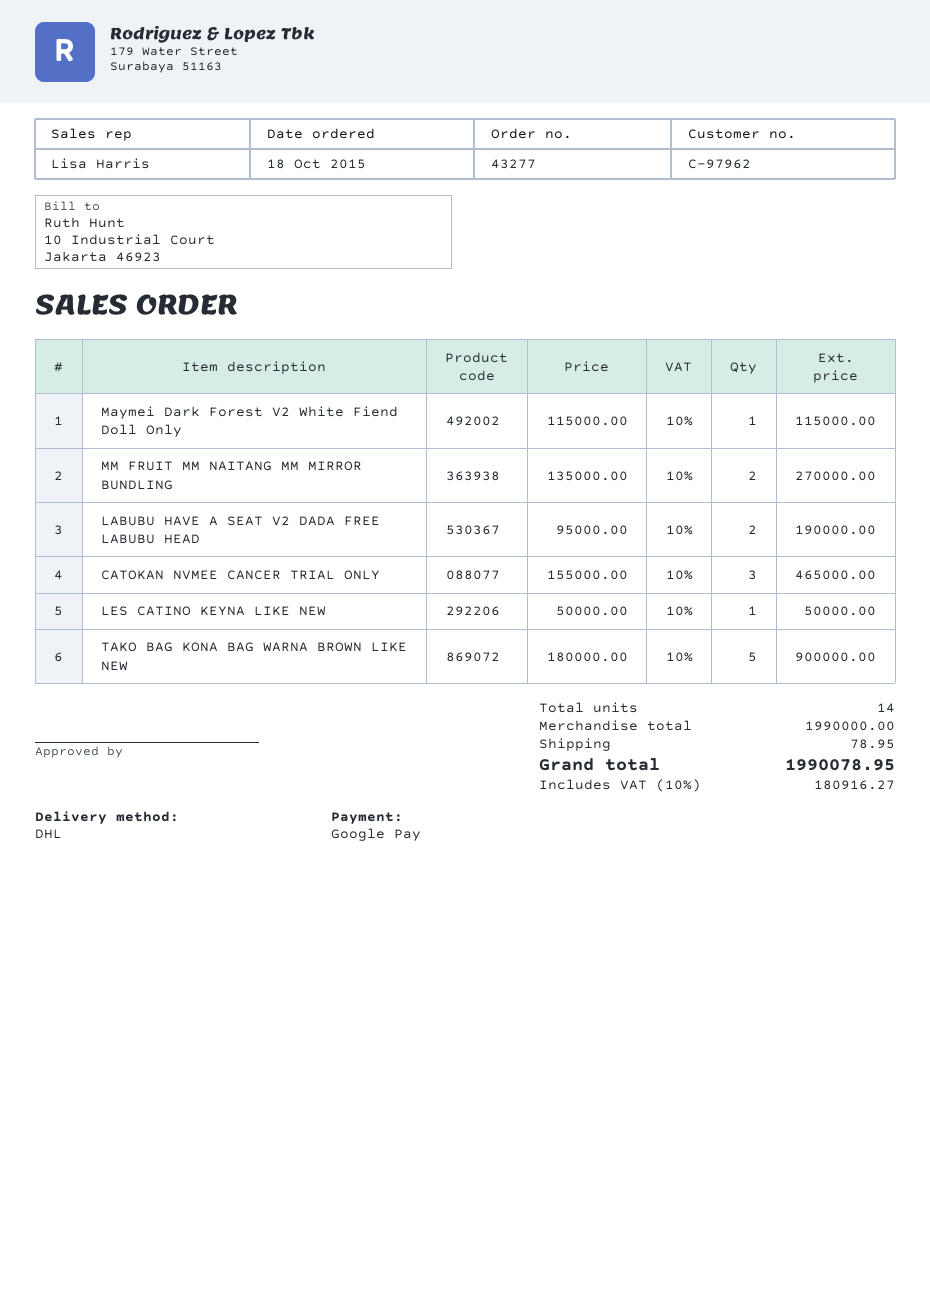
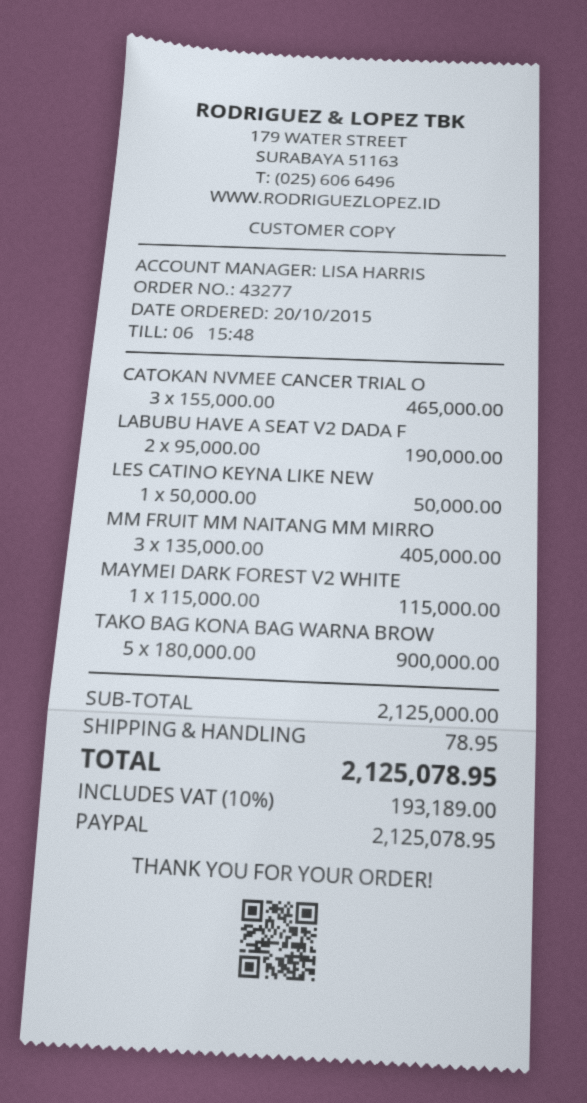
order date: 2015-10-18 -> 2015-10-20
payment method: Google Pay -> PayPal
MM FRUIT MM NAITANG MM MIRROR BUNDLING: 2 x 135000.00 = 270000.00 -> 3 x 135000.00 = 405000.00
subtotal: 1990000.00 -> 2125000.00
tax: 10% = 180916.27 -> 10% = 193189.00
total: 1990078.95 -> 2125078.95

